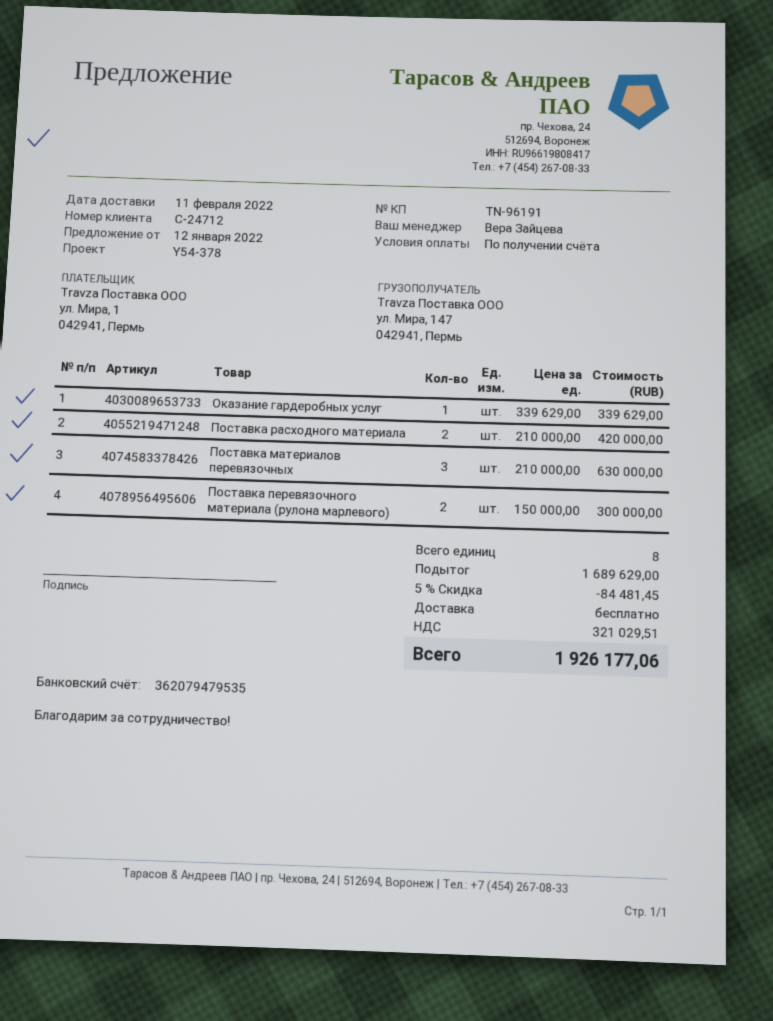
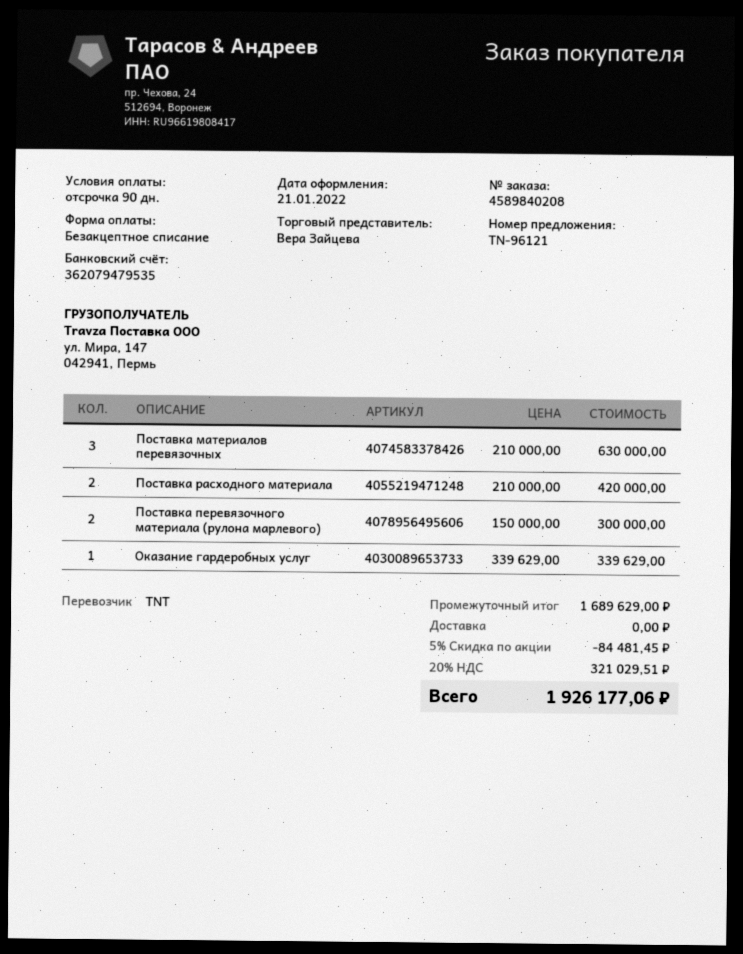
quote number: TN-96191 -> TN-96121
payment terms: on receipt -> 90 days

